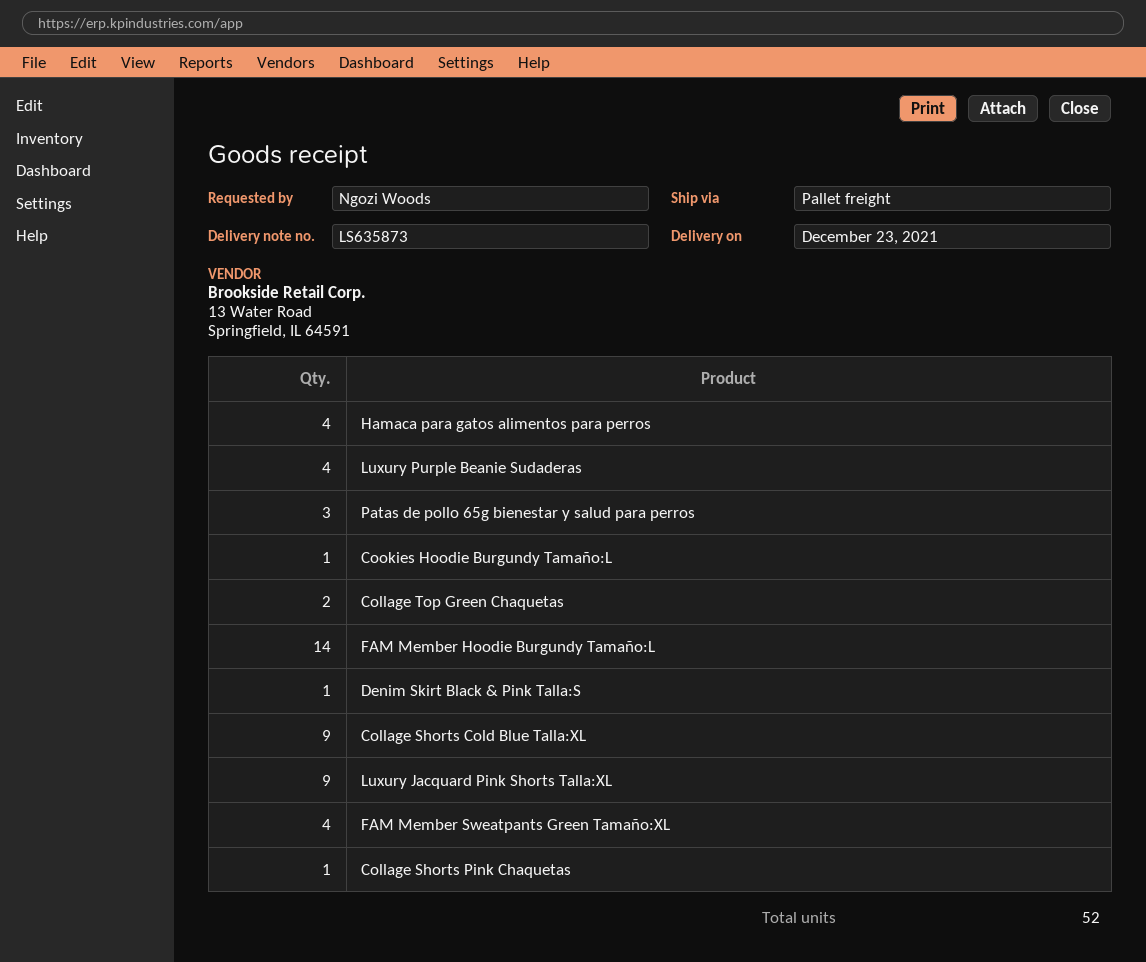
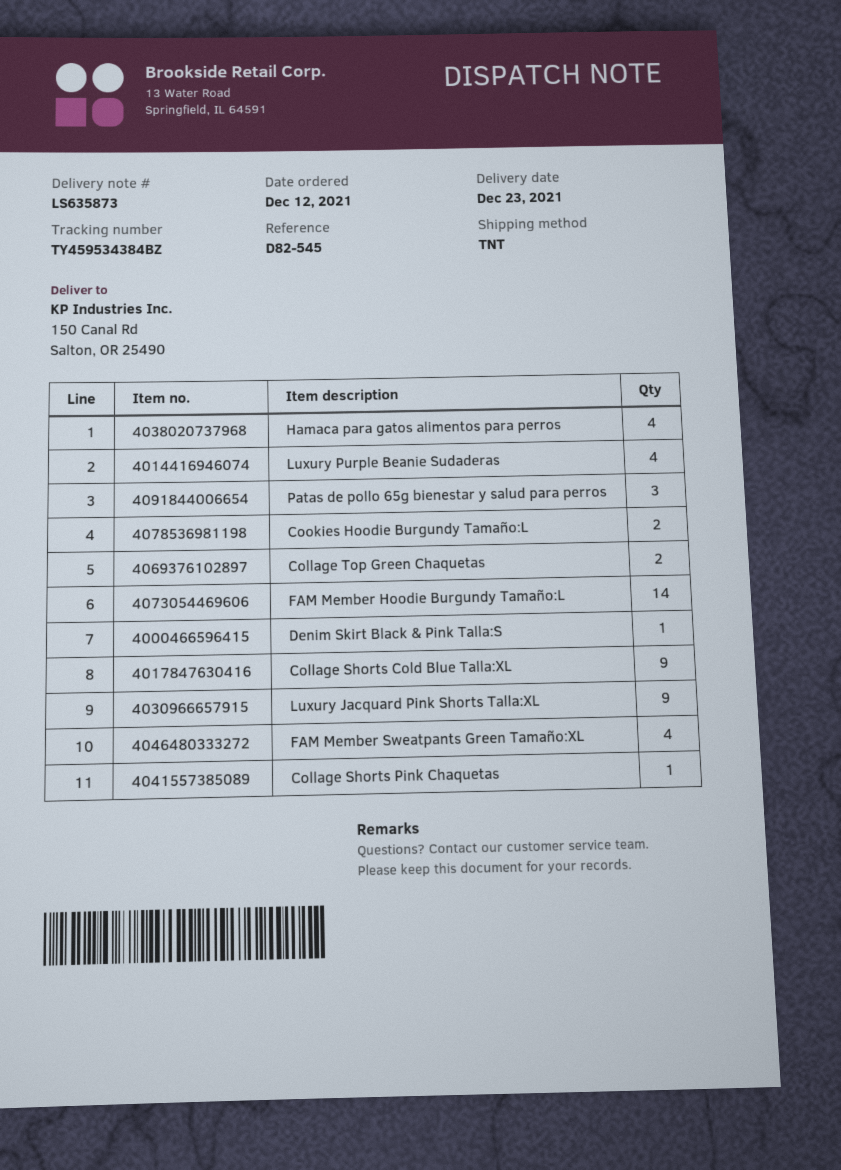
shipping method: pallet freight -> TNT
Cookies Hoodie Burgundy Tamaño:L: 1 -> 2

